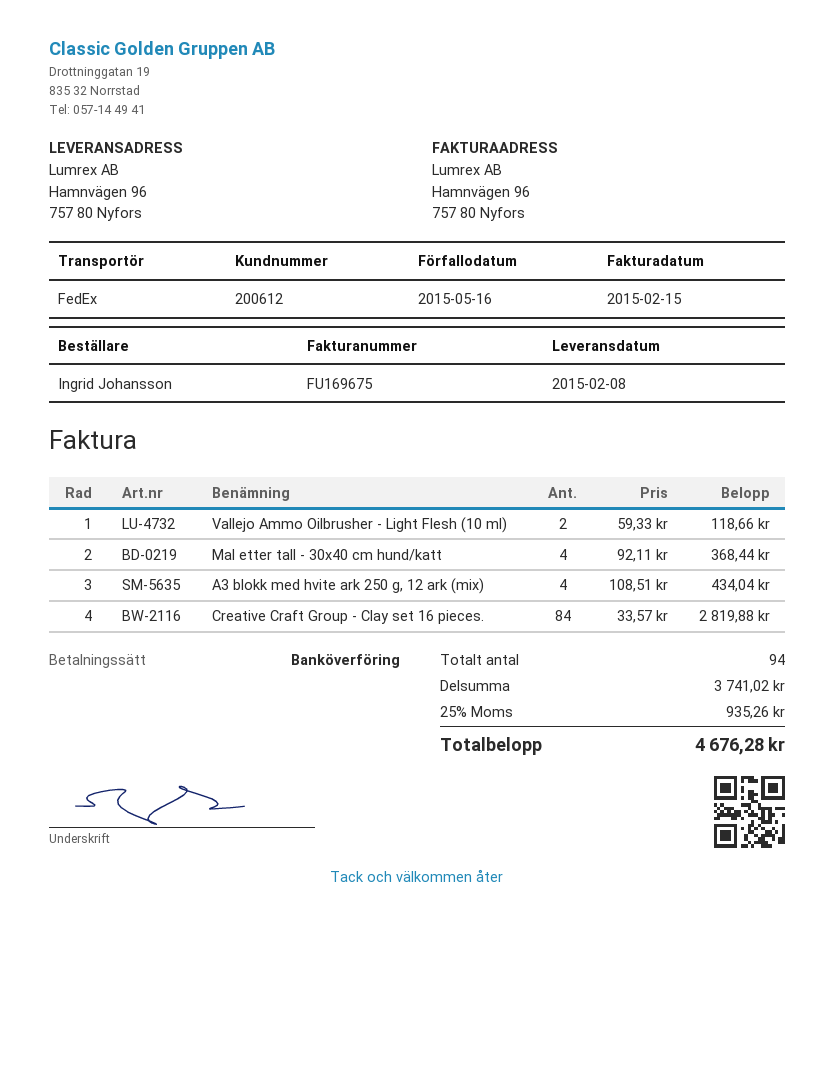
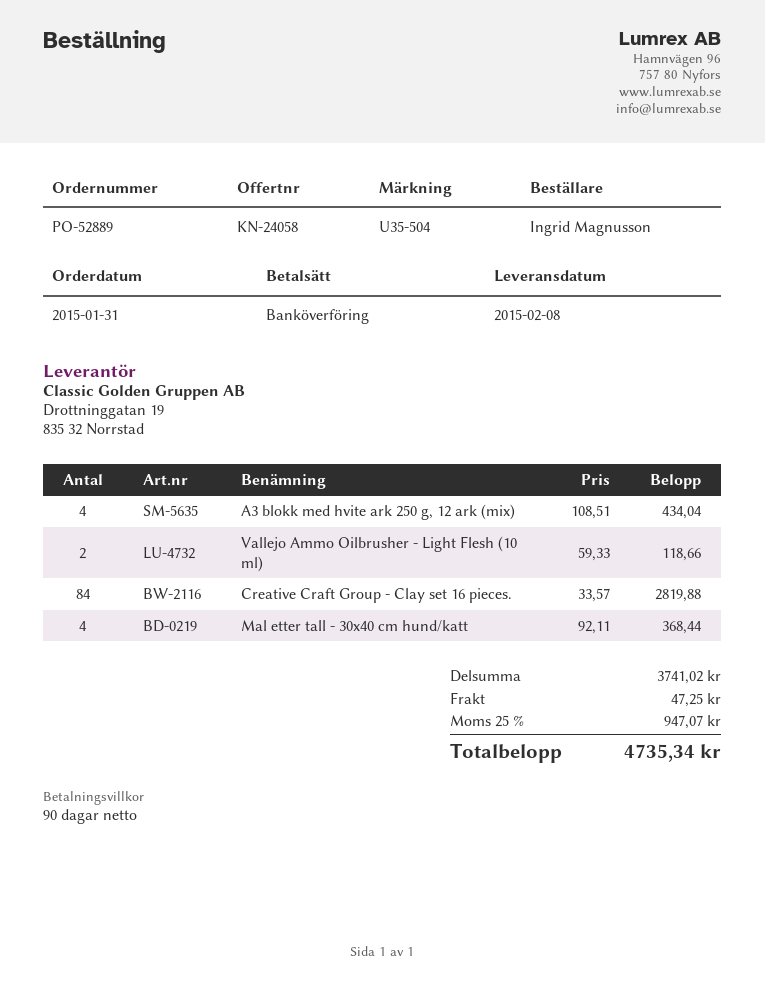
ordered by: Ingrid Johansson -> Ingrid Magnusson
shipping: none -> 47.25
tax: 25% = 935.26 -> 25% = 947.07
total: 4676.28 -> 4735.34

